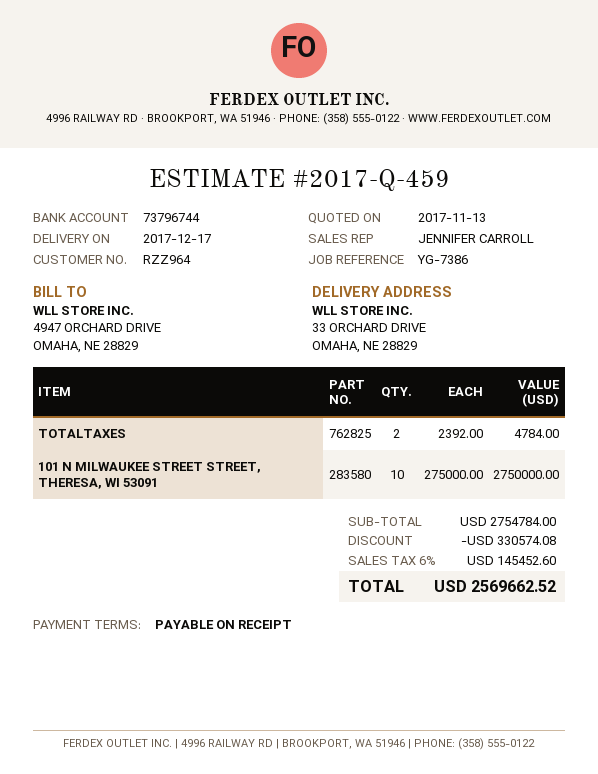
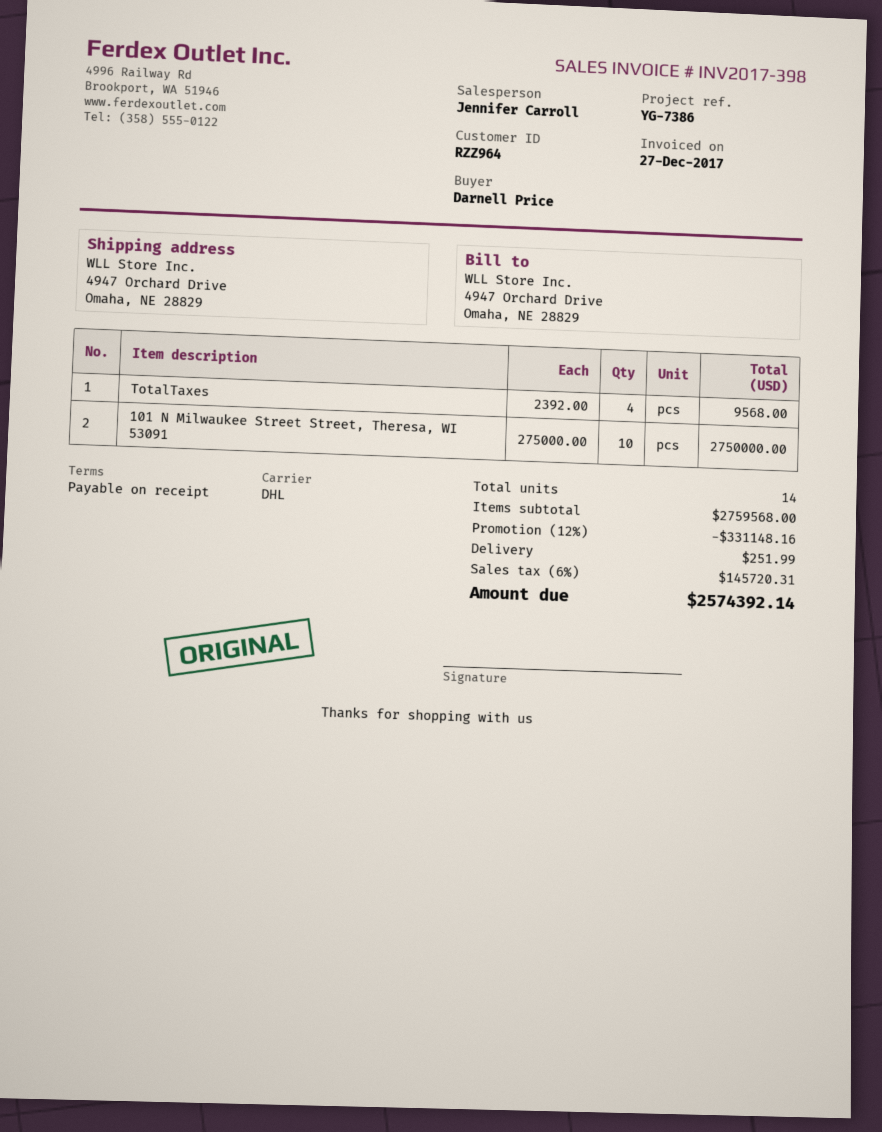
ship to: 33 ORCHARD DRIVE, OMAHA, NE 28829 -> 4947 Orchard Drive, Omaha, NE 28829
TOTALTAXES: 2 x 2392.00 = 4784.00 -> 4 x 2392.00 = 9568.00
subtotal: 2754784.00 -> 2759568.00
discount: 330574.08 -> 331148.16
shipping: none -> 251.99
tax: 6% = 145452.60 -> 6% = 145720.31
total: 2569662.52 -> 2574392.14

